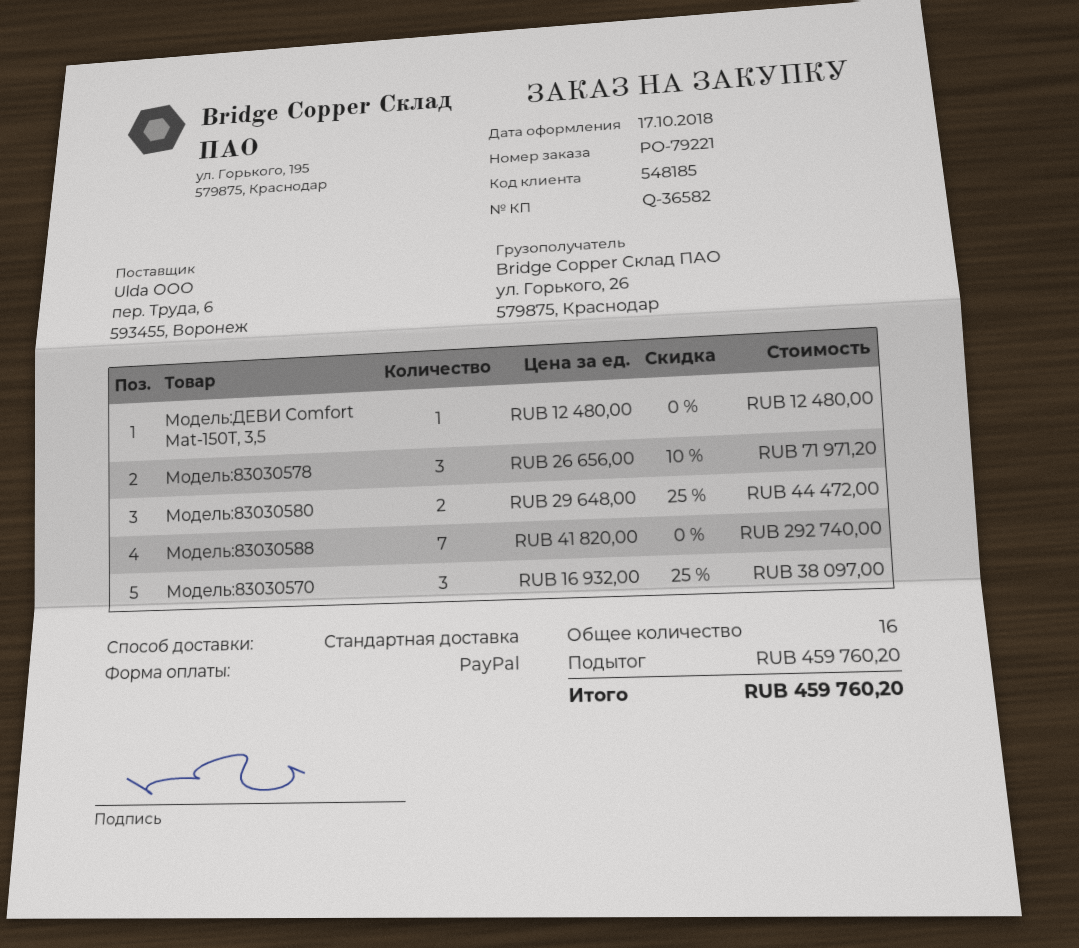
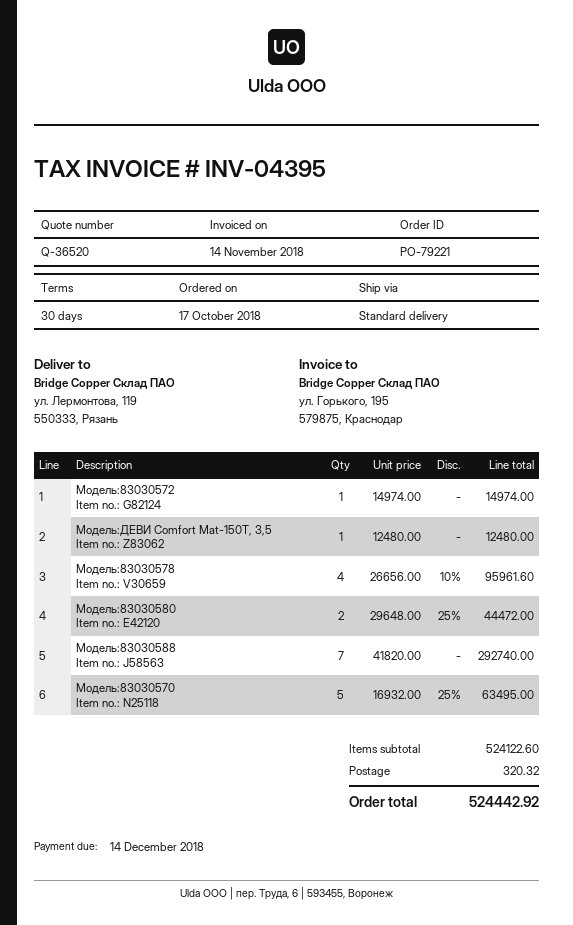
quote number: Q-36582 -> Q-36520
ship to: ул. Горького, 26, 579875, Краснодар -> ул. Лермонтова, 119, 550333, Рязань
Модель:83030578: 3 x 26656.00 - 10% = 71971.20 -> 4 x 26656.00 - 10% = 95961.60
Модель:83030570: 3 x 16932.00 - 25% = 38097.00 -> 5 x 16932.00 - 25% = 63495.00
Модель:83030572: none -> 1 x 14974.00 = 14974.00
subtotal: 459760.20 -> 524122.60
shipping: none -> 320.32
total: 459760.20 -> 524442.92

